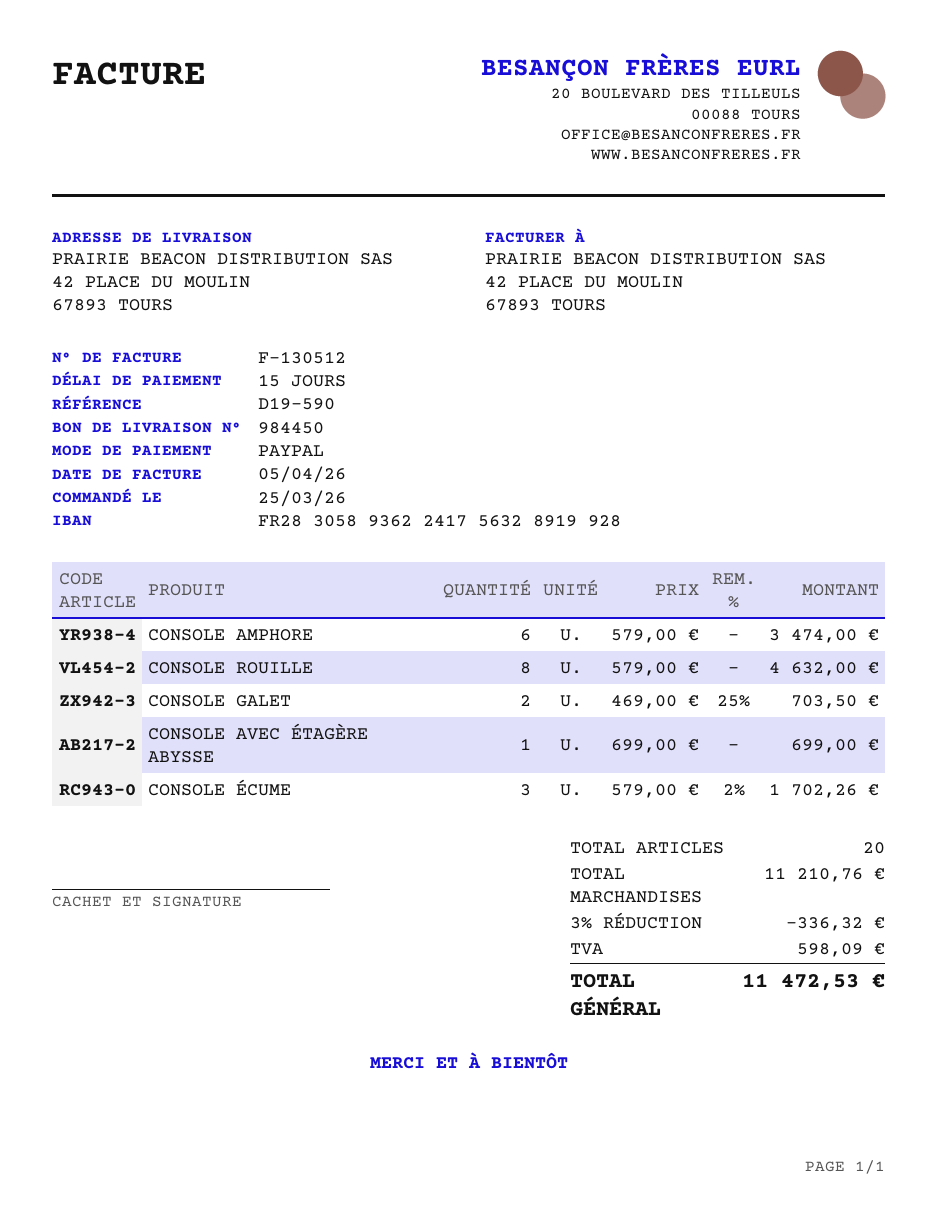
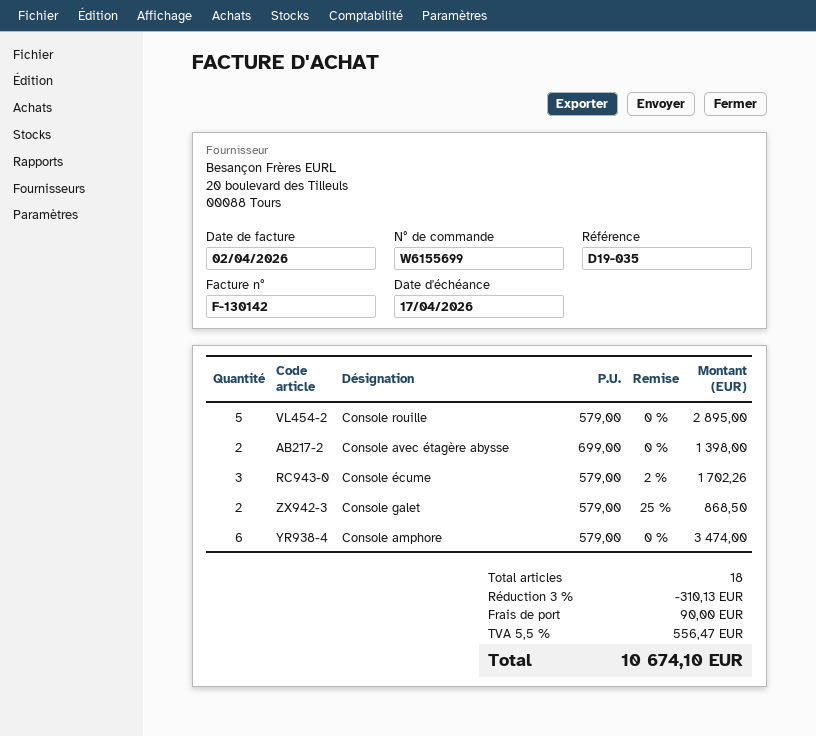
invoice number: F-130512 -> F-130142
invoice date: 2026-04-05 -> 2026-04-02
reference: D19-590 -> D19-035
CONSOLE ROUILLE: 8 x 579.00 = 4632.00 -> 5 x 579.00 = 2895.00
CONSOLE GALET: 2 x 469.00 - 25% = 703.50 -> 2 x 579.00 - 25% = 868.50
CONSOLE AVEC ÉTAGÈRE ABYSSE: 1 x 699.00 = 699.00 -> 2 x 699.00 = 1398.00
total quantity: 20 -> 18
discount: 3% = 336.32 -> 3% = 310.13
shipping: none -> 90.00
tax: 598.09 -> 556.47
total: 11472.53 -> 10674.10

